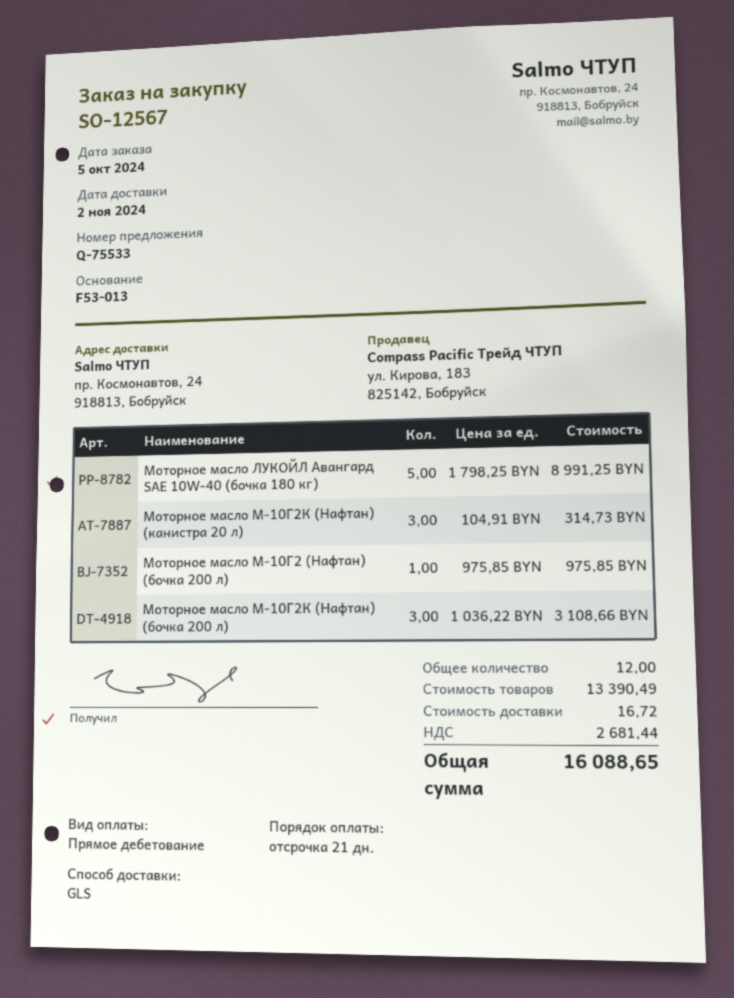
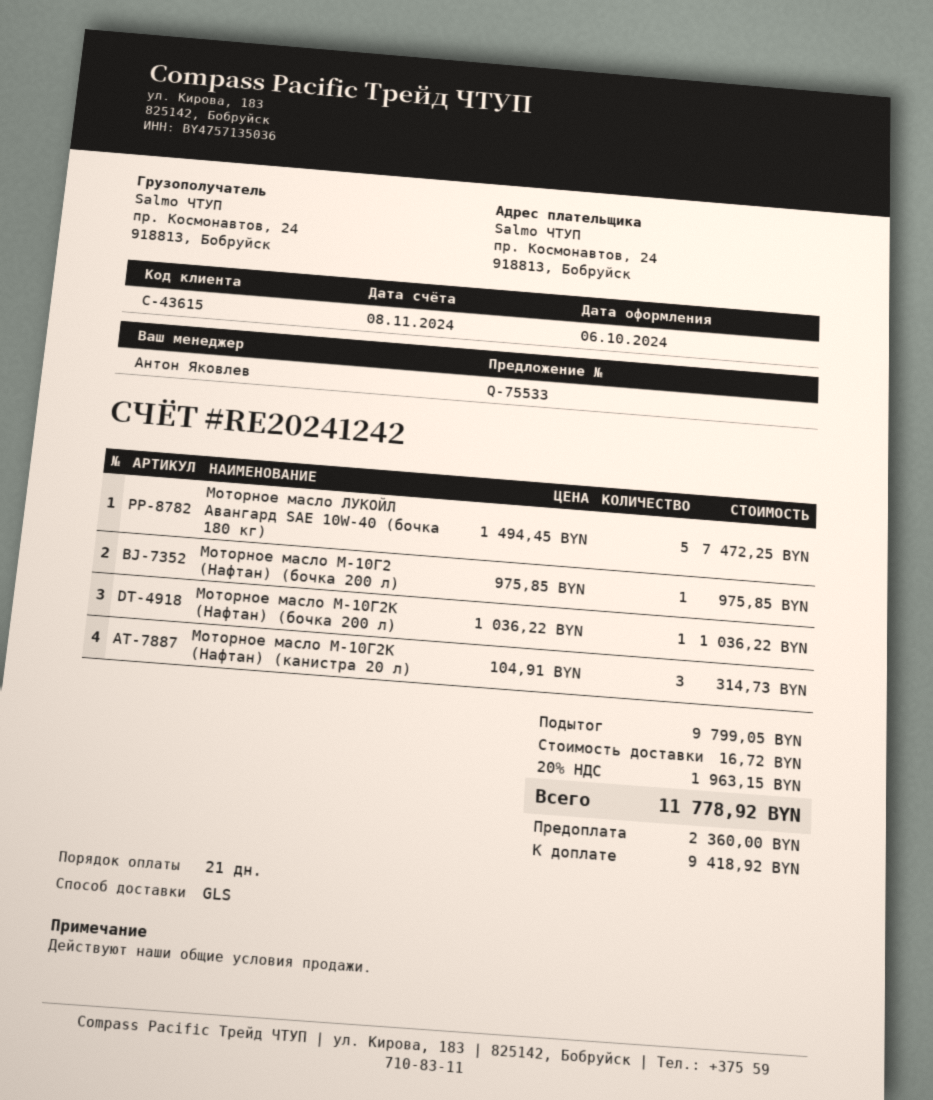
order date: 2024-10-05 -> 2024-10-06
Моторное масло ЛУКОЙЛ Авангард SAE 10W-40 (бочка 180 кг): 5 x 1798.25 = 8991.25 -> 5 x 1494.45 = 7472.25
Моторное масло М-10Г2К (Нафтан) (бочка 200 л): 3 x 1036.22 = 3108.66 -> 1 x 1036.22 = 1036.22
subtotal: 13390.49 -> 9799.05
tax: 2681.44 -> 1963.15
total: 16088.65 -> 11778.92

